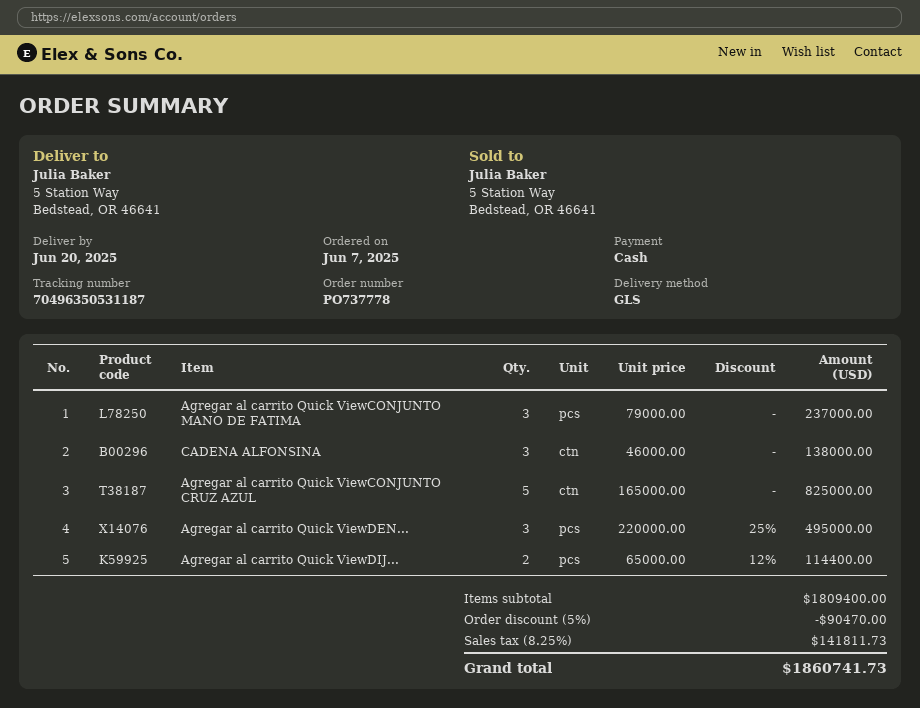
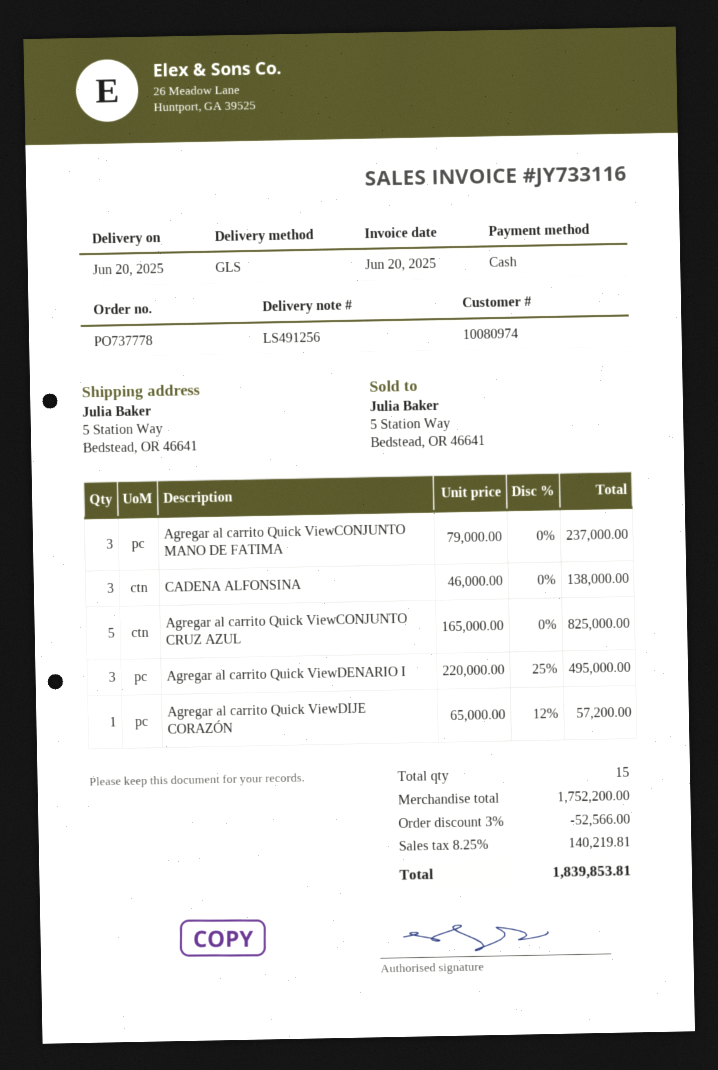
Agregar al carrito Quick ViewDIJ...: 2 x 65000.00 - 12% = 114400.00 -> 1 x 65000.00 - 12% = 57200.00
subtotal: 1809400.00 -> 1752200.00
discount: 5% = 90470.00 -> 3% = 52566.00
tax: 8.25% = 141811.73 -> 8.25% = 140219.81
total: 1860741.73 -> 1839853.81

